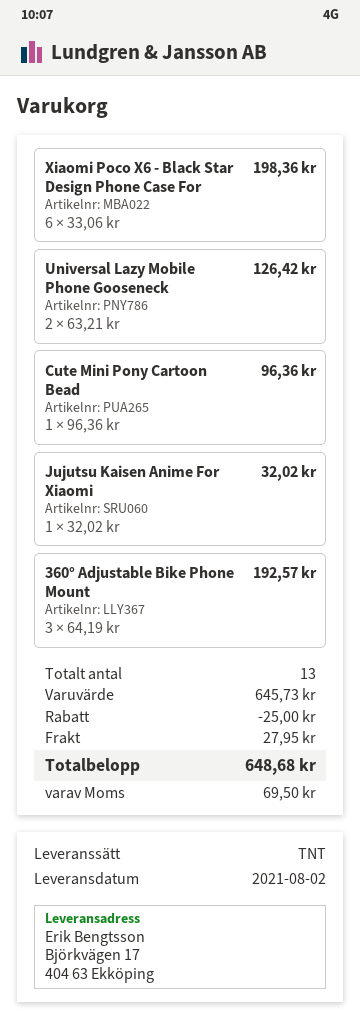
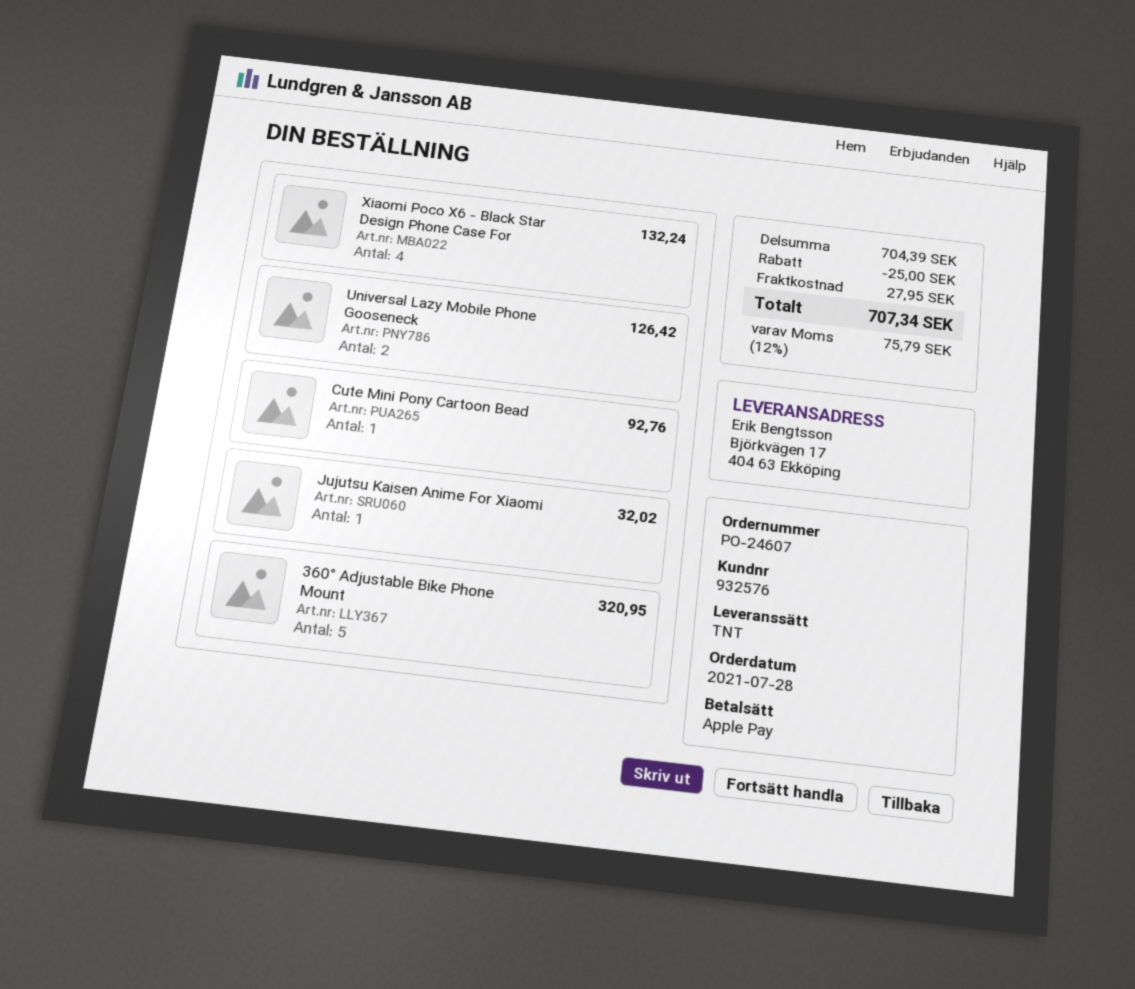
Xiaomi Poco X6 - Black Star Design Phone Case For: 6 for 198.36 -> 4 for 132.24
Cute Mini Pony Cartoon Bead: 1 for 96.36 -> 1 for 92.76
360° Adjustable Bike Phone Mount: 3 for 192.57 -> 5 for 320.95
subtotal: 645.73 -> 704.39
tax: 69.50 -> 75.79
total: 648.68 -> 707.34

